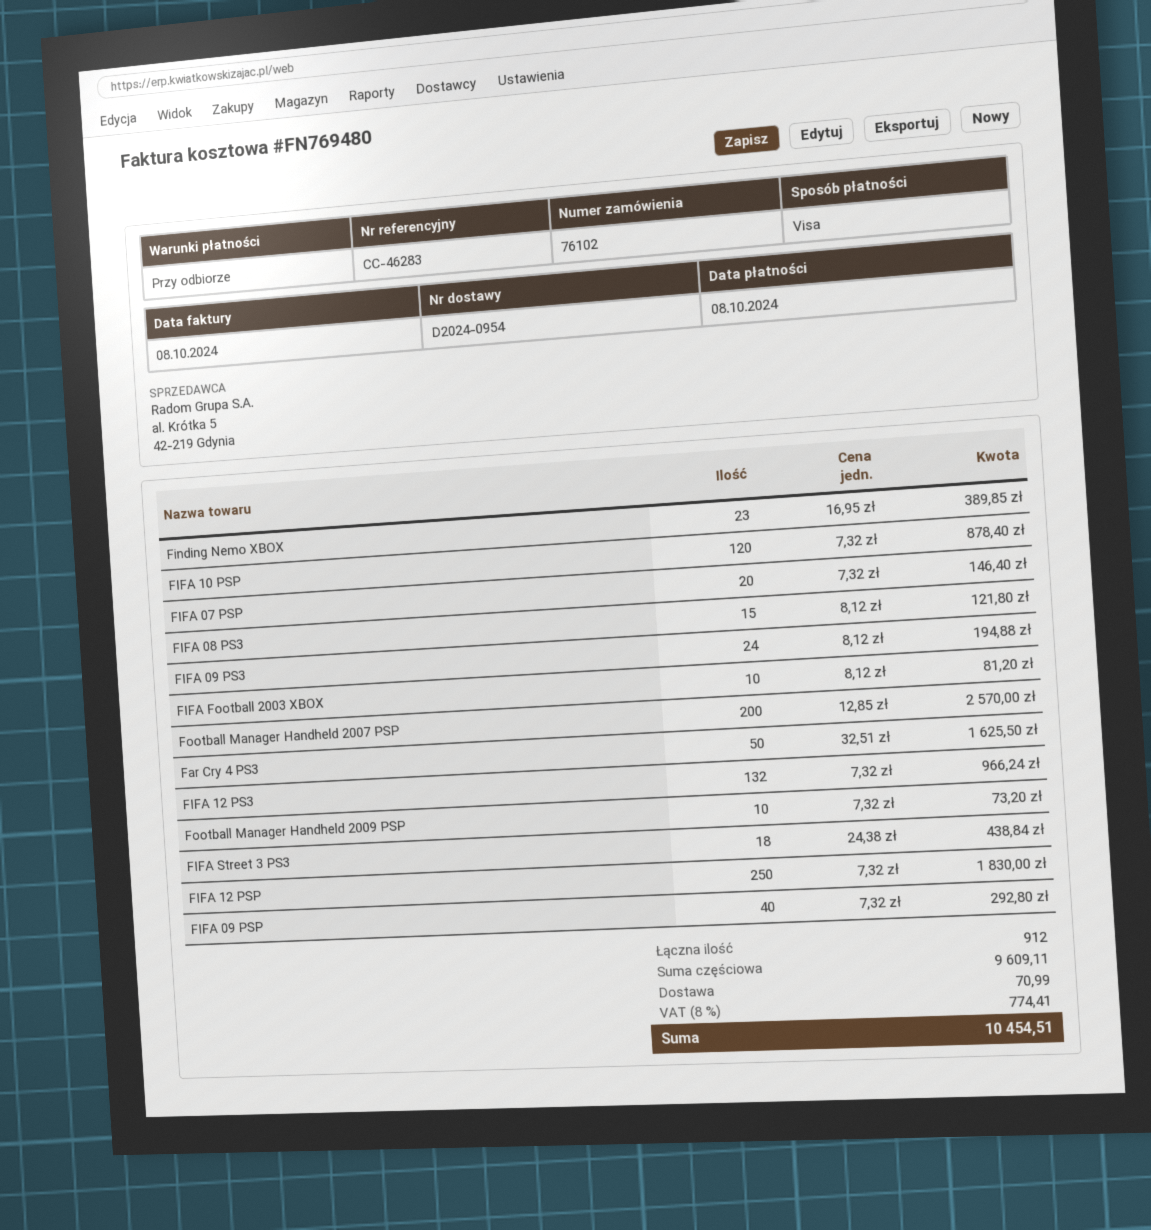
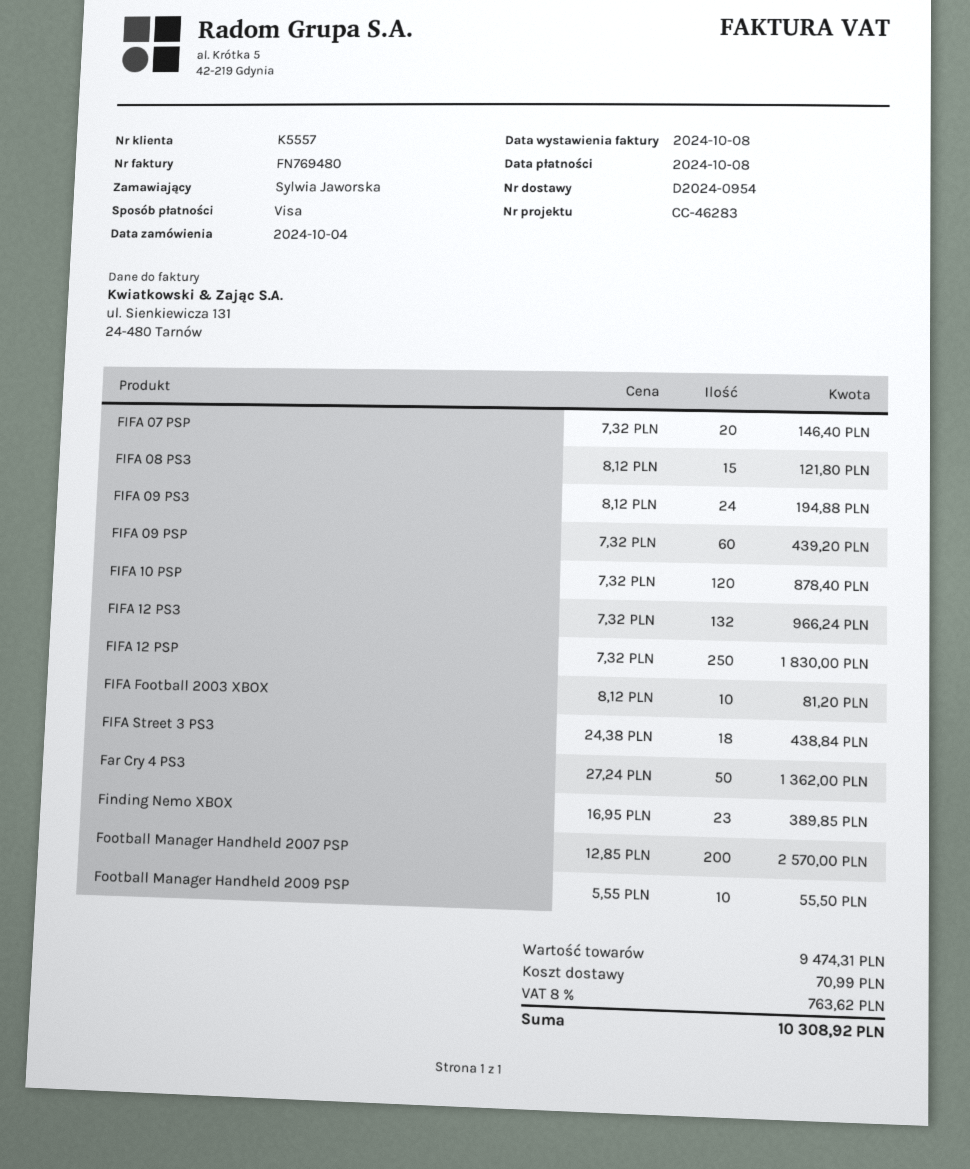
Far Cry 4 PS3: 50 x 32.51 = 1625.50 -> 50 x 27.24 = 1362.00
Football Manager Handheld 2009 PSP: 10 x 7.32 = 73.20 -> 10 x 5.55 = 55.50
FIFA 09 PSP: 40 x 7.32 = 292.80 -> 60 x 7.32 = 439.20
subtotal: 9609.11 -> 9474.31
tax: 8% = 774.41 -> 8% = 763.62
total: 10454.51 -> 10308.92

